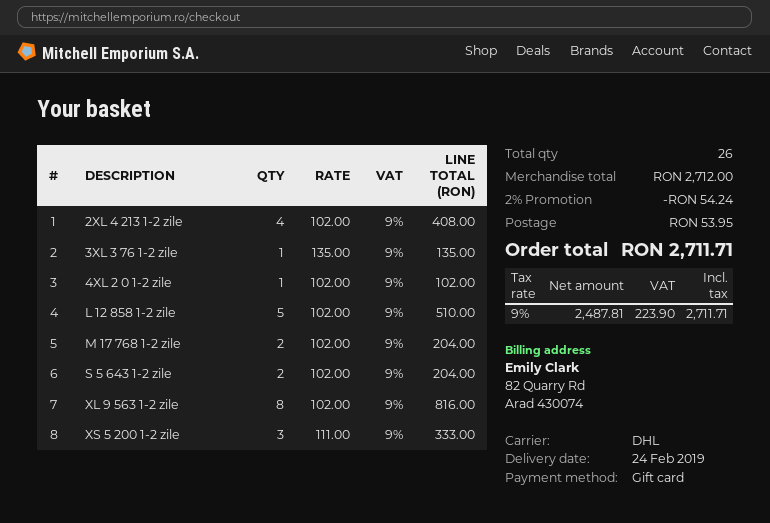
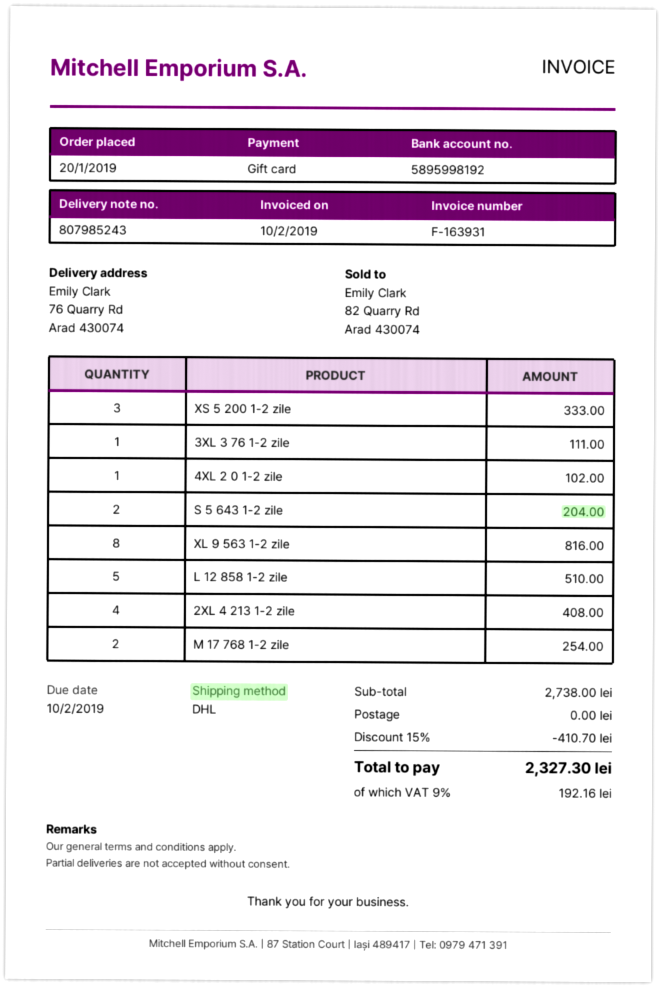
3XL 3 76 1-2 zile: 1 for 135.00 -> 1 for 111.00
M 17 768 1-2 zile: 2 for 204.00 -> 2 for 254.00
subtotal: 2712.00 -> 2738.00
discount: 2% = 54.24 -> 15% = 410.70
shipping: 53.95 -> 0.00
tax: 9% = 223.90 -> 9% = 192.16
total: 2711.71 -> 2327.30

